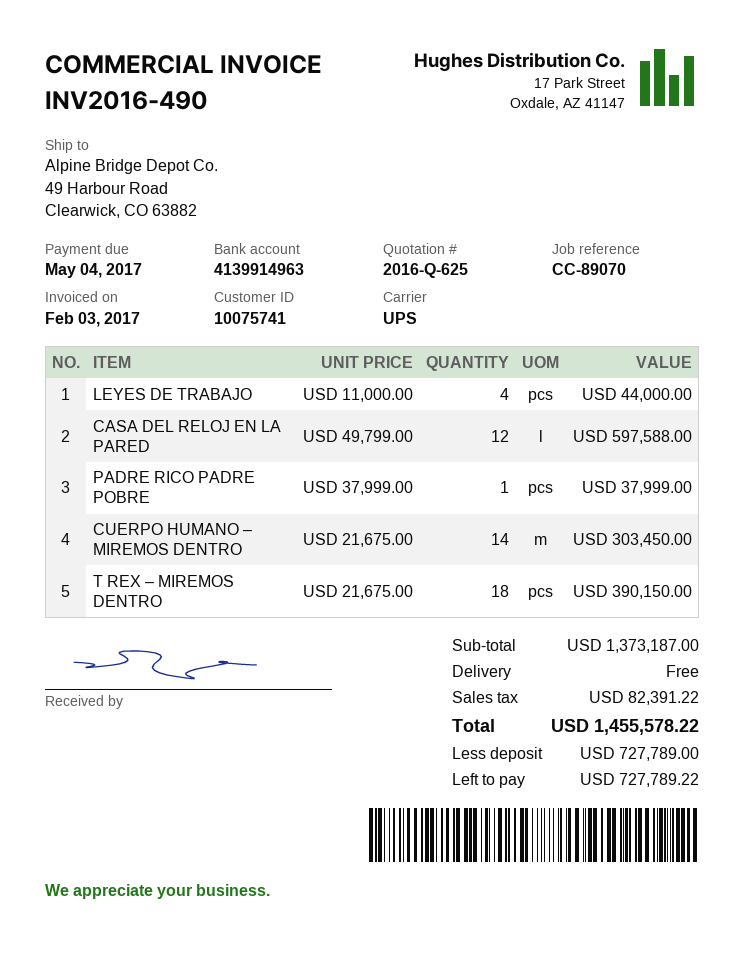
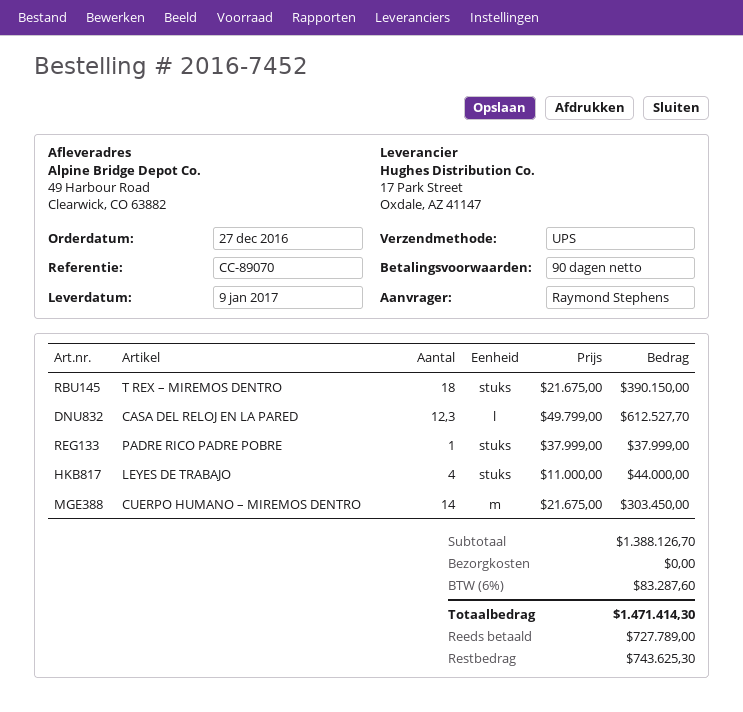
CASA DEL RELOJ EN LA PARED: 12 x 49799.00 = 597588.00 -> 12.3 x 49799.00 = 612527.70
subtotal: 1373187.00 -> 1388126.70
tax: 82391.22 -> 83287.60
total: 1455578.22 -> 1471414.30
balance: 727789.22 -> 743625.30

